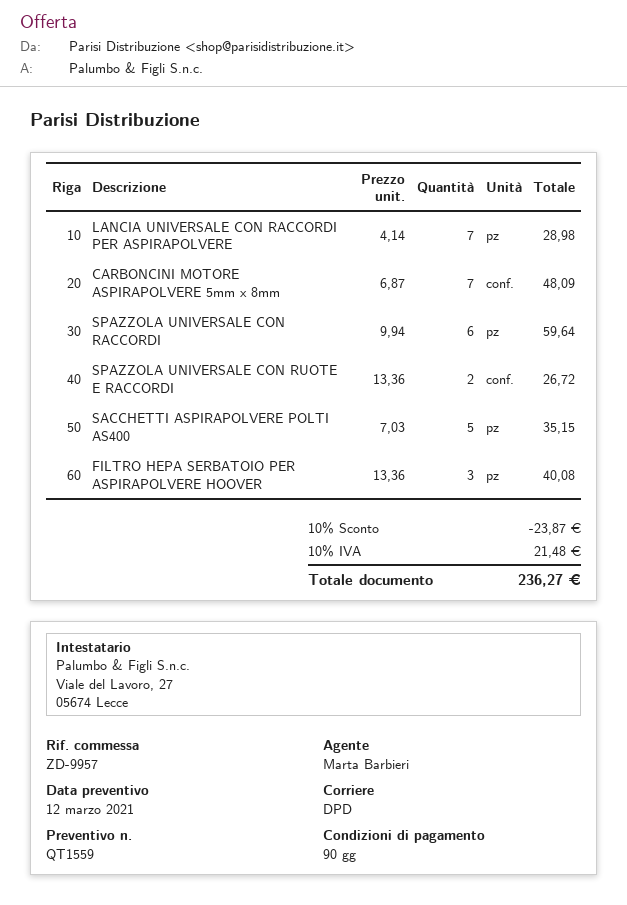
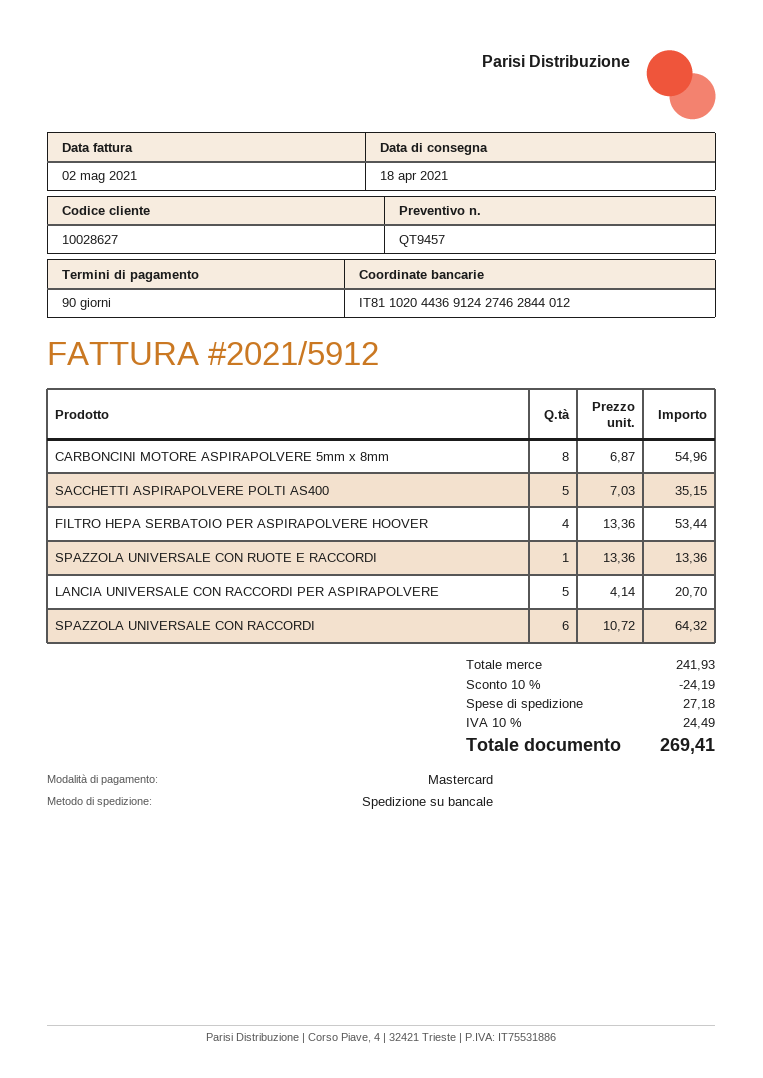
quote number: QT1559 -> QT9457
shipping method: DPD -> pallet freight
LANCIA UNIVERSALE CON RACCORDI PER ASPIRAPOLVERE: 7 x 4.14 = 28.98 -> 5 x 4.14 = 20.70
CARBONCINI MOTORE ASPIRAPOLVERE 5mm x 8mm: 7 x 6.87 = 48.09 -> 8 x 6.87 = 54.96
SPAZZOLA UNIVERSALE CON RACCORDI: 6 x 9.94 = 59.64 -> 6 x 10.72 = 64.32
SPAZZOLA UNIVERSALE CON RUOTE E RACCORDI: 2 x 13.36 = 26.72 -> 1 x 13.36 = 13.36
FILTRO HEPA SERBATOIO PER ASPIRAPOLVERE HOOVER: 3 x 13.36 = 40.08 -> 4 x 13.36 = 53.44
discount: 10% = 23.87 -> 10% = 24.19
shipping: none -> 27.18
tax: 10% = 21.48 -> 10% = 24.49
total: 236.27 -> 269.41

